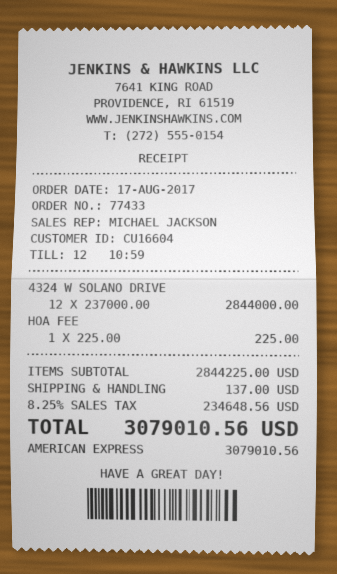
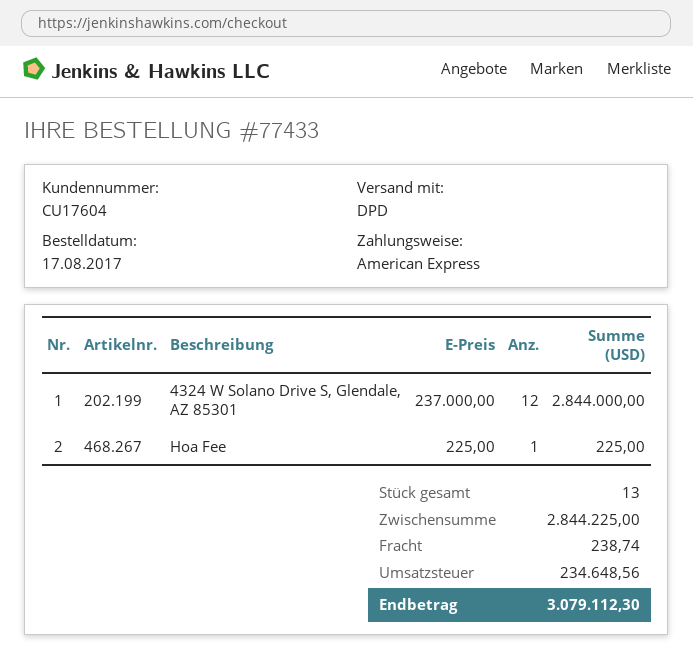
customer number: CU16604 -> CU17604
shipping: 137.00 -> 238.74
total: 3079010.56 -> 3079112.30

